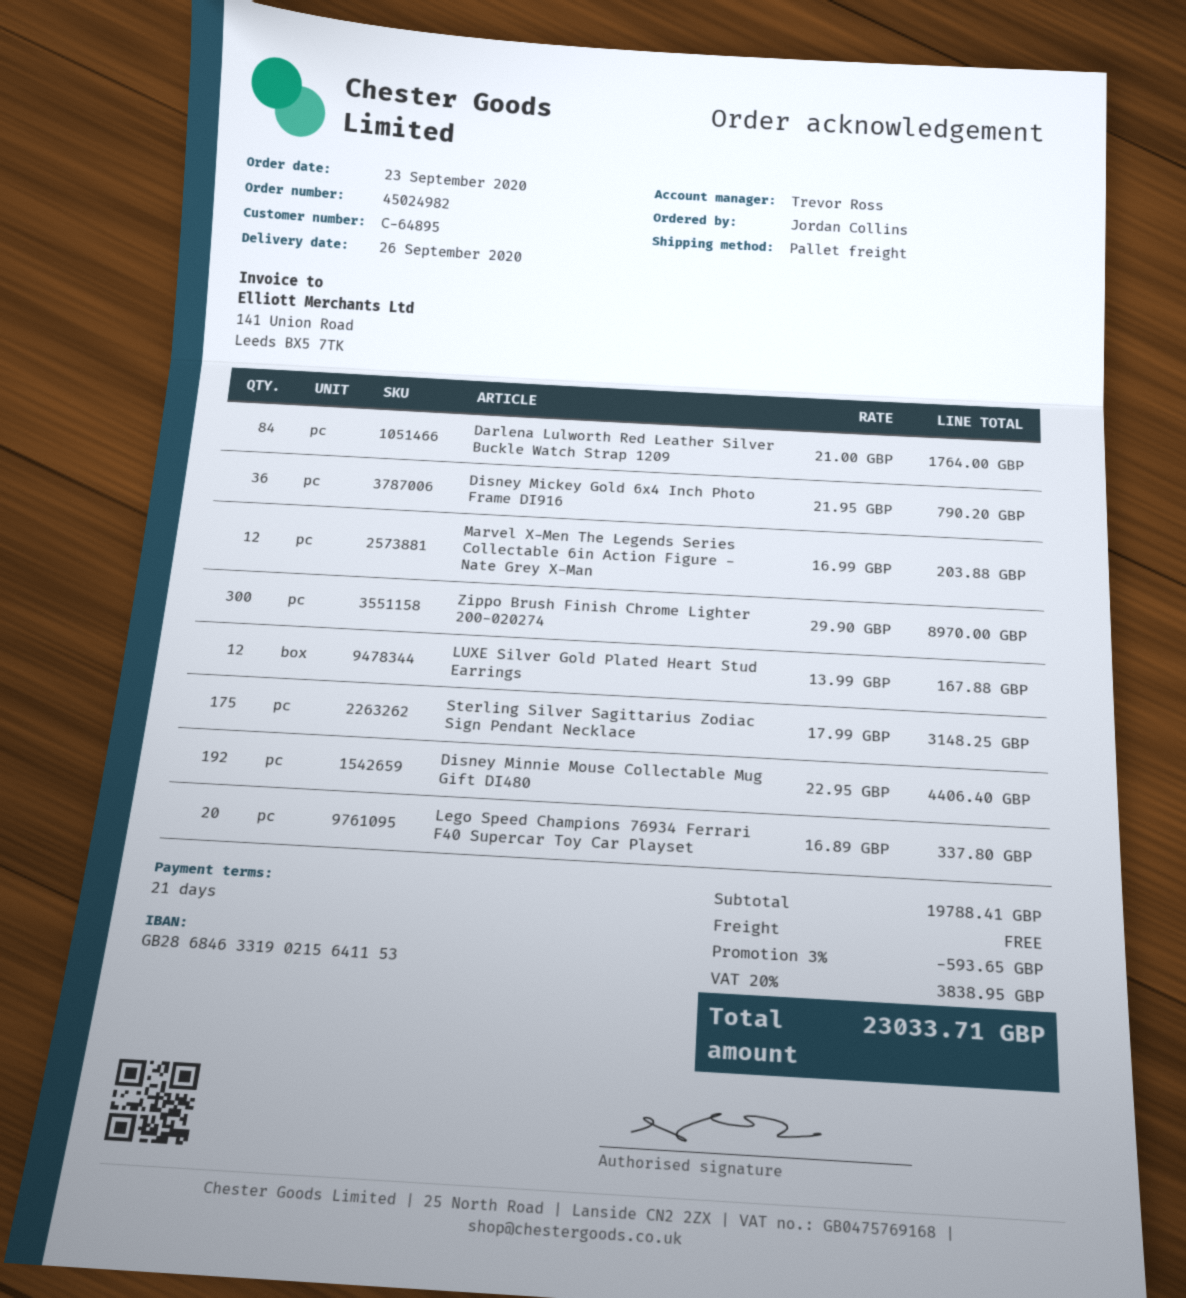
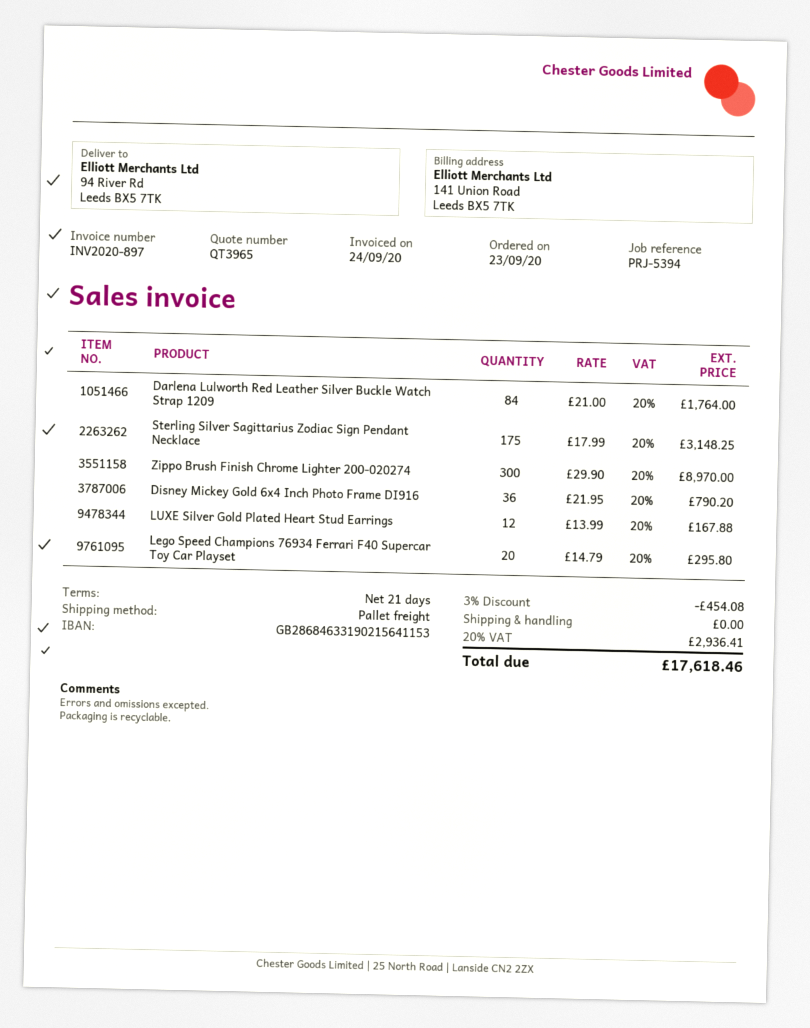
Marvel X-Men The Legends Series Collectable 6in Action Figure - Nate Grey X-Man: 12 x 16.99 = 203.88 -> none
Disney Minnie Mouse Collectable Mug Gift DI480: 192 x 22.95 = 4406.40 -> none
Lego Speed Champions 76934 Ferrari F40 Supercar Toy Car Playset: 20 x 16.89 = 337.80 -> 20 x 14.79 = 295.80
discount: 3% = 593.65 -> 3% = 454.08
tax: 20% = 3838.95 -> 20% = 2936.41
total: 23033.71 -> 17618.46

